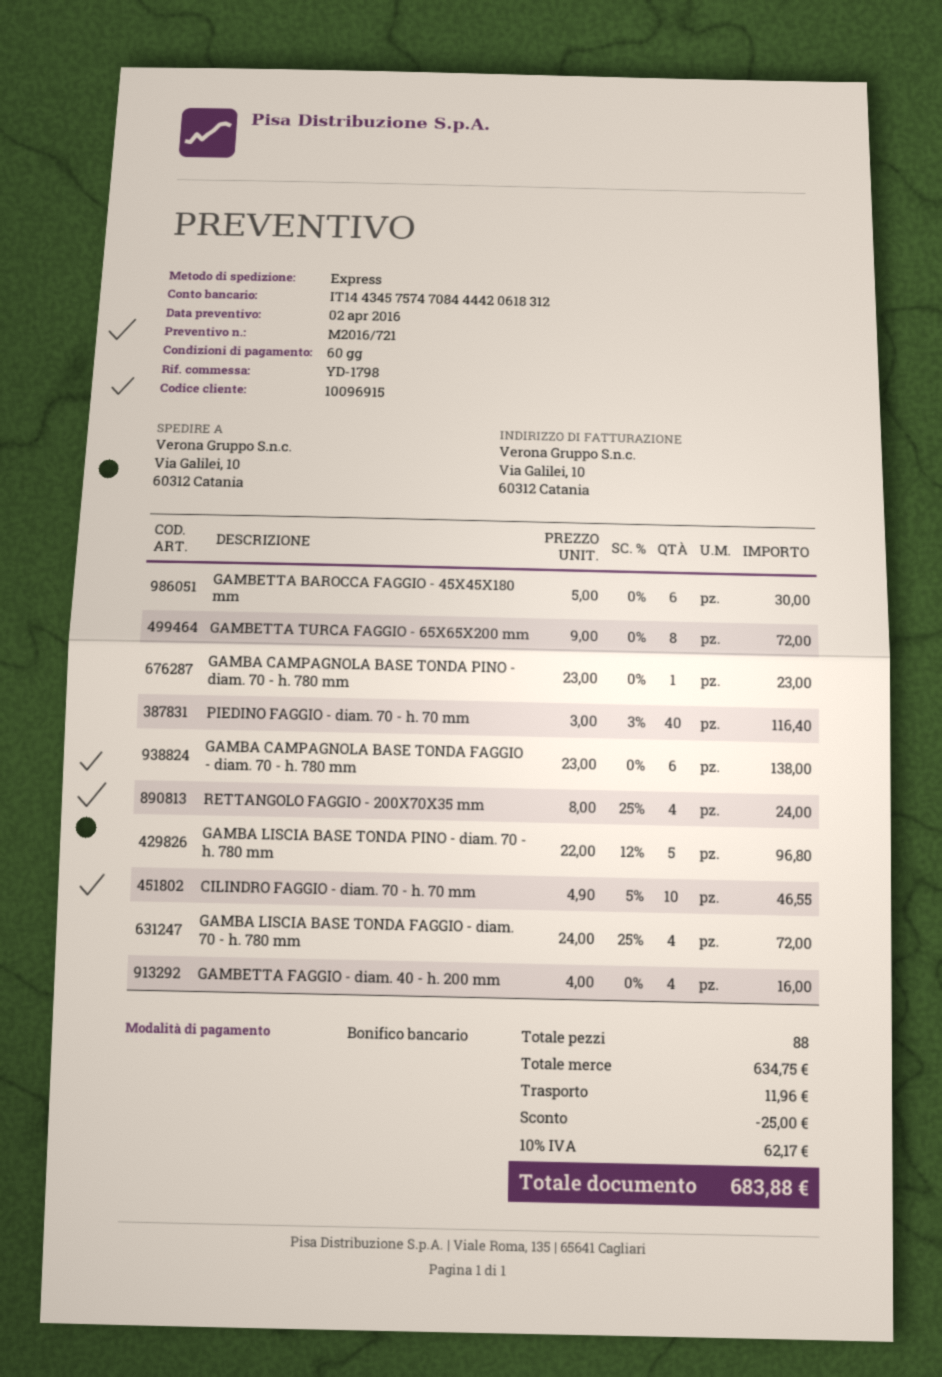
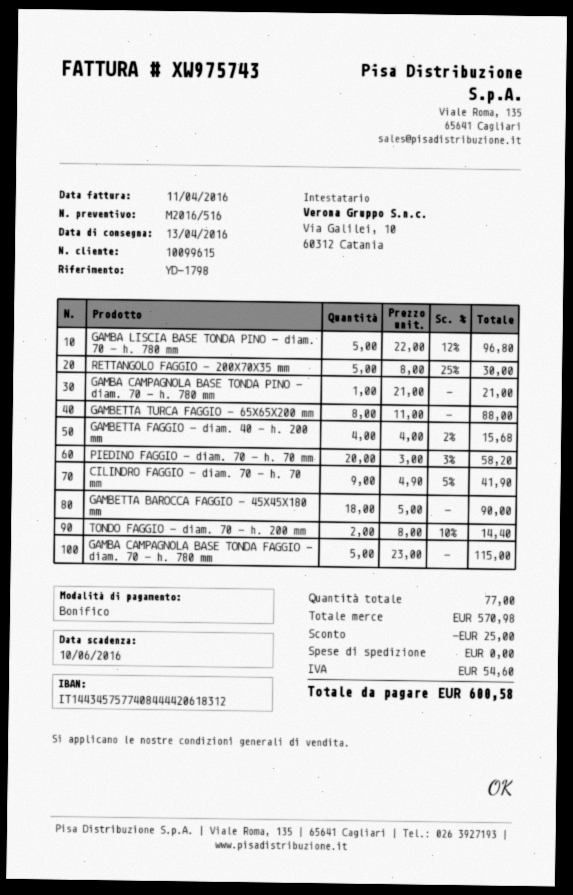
quote number: M2016/721 -> M2016/516
customer number: 10096915 -> 10099615
bank account: IT1443457574708444420618312 -> IT1443457577408444420618312
GAMBETTA BAROCCA FAGGIO - 45X45X180 mm: 6 x 5.00 = 30.00 -> 18 x 5.00 = 90.00
GAMBETTA TURCA FAGGIO - 65X65X200 mm: 8 x 9.00 = 72.00 -> 8 x 11.00 = 88.00
GAMBA CAMPAGNOLA BASE TONDA PINO - diam. 70 - h. 780 mm: 1 x 23.00 = 23.00 -> 1 x 21.00 = 21.00
PIEDINO FAGGIO - diam. 70 - h. 70 mm: 40 x 3.00 - 3% = 116.40 -> 20 x 3.00 - 3% = 58.20
GAMBA CAMPAGNOLA BASE TONDA FAGGIO - diam. 70 - h. 780 mm: 6 x 23.00 = 138.00 -> 5 x 23.00 = 115.00
RETTANGOLO FAGGIO - 200X70X35 mm: 4 x 8.00 - 25% = 24.00 -> 5 x 8.00 - 25% = 30.00
CILINDRO FAGGIO - diam. 70 - h. 70 mm: 10 x 4.90 - 5% = 46.55 -> 9 x 4.90 - 5% = 41.90
GAMBA LISCIA BASE TONDA FAGGIO - diam. 70 - h. 780 mm: 4 x 24.00 - 25% = 72.00 -> none
GAMBETTA FAGGIO - diam. 40 - h. 200 mm: 4 x 4.00 = 16.00 -> 4 x 4.00 - 2% = 15.68
TONDO FAGGIO - diam. 70 - h. 200 mm: none -> 2 x 8.00 - 10% = 14.40
total quantity: 88 -> 77
subtotal: 634.75 -> 570.98
shipping: 11.96 -> 0.00
tax: 62.17 -> 54.60
total: 683.88 -> 600.58

